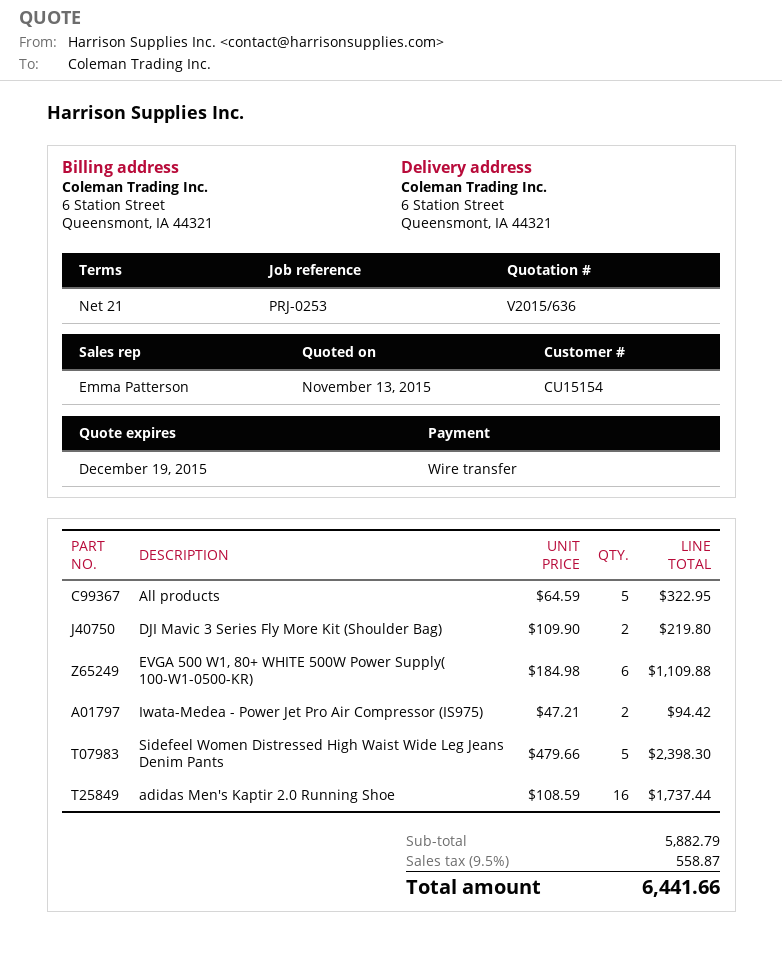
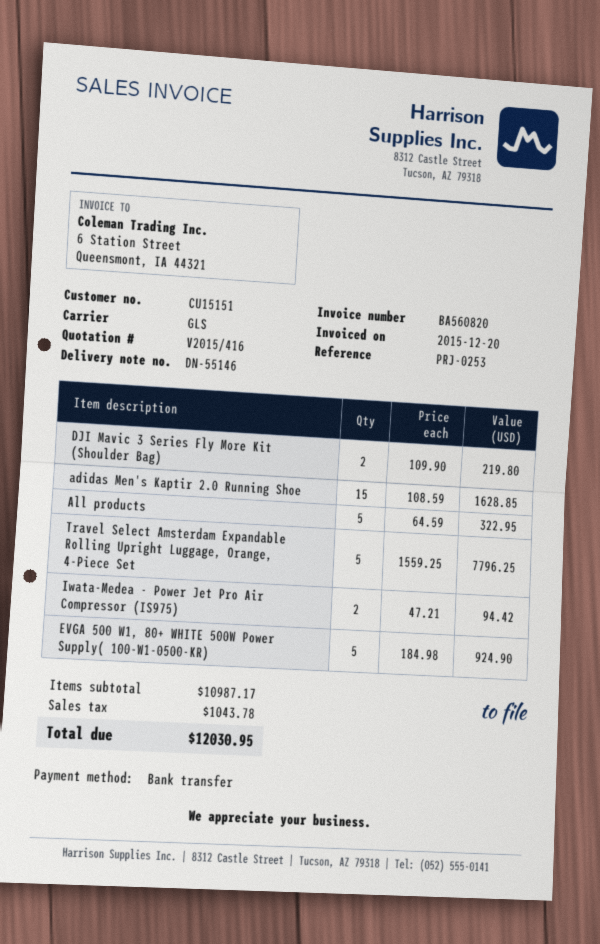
quote number: V2015/636 -> V2015/416
customer number: CU15154 -> CU15151
EVGA 500 W1, 80+ WHITE 500W Power Supply( 100-W1-0500-KR): 6 x 184.98 = 1109.88 -> 5 x 184.98 = 924.90
Sidefeel Women Distressed High Waist Wide Leg Jeans Denim Pants: 5 x 479.66 = 2398.30 -> none
adidas Men's Kaptir 2.0 Running Shoe: 16 x 108.59 = 1737.44 -> 15 x 108.59 = 1628.85
Travel Select Amsterdam Expandable Rolling Upright Luggage, Orange, 4-Piece Set: none -> 5 x 1559.25 = 7796.25
subtotal: 5882.79 -> 10987.17
tax: 558.87 -> 1043.78
total: 6441.66 -> 12030.95

